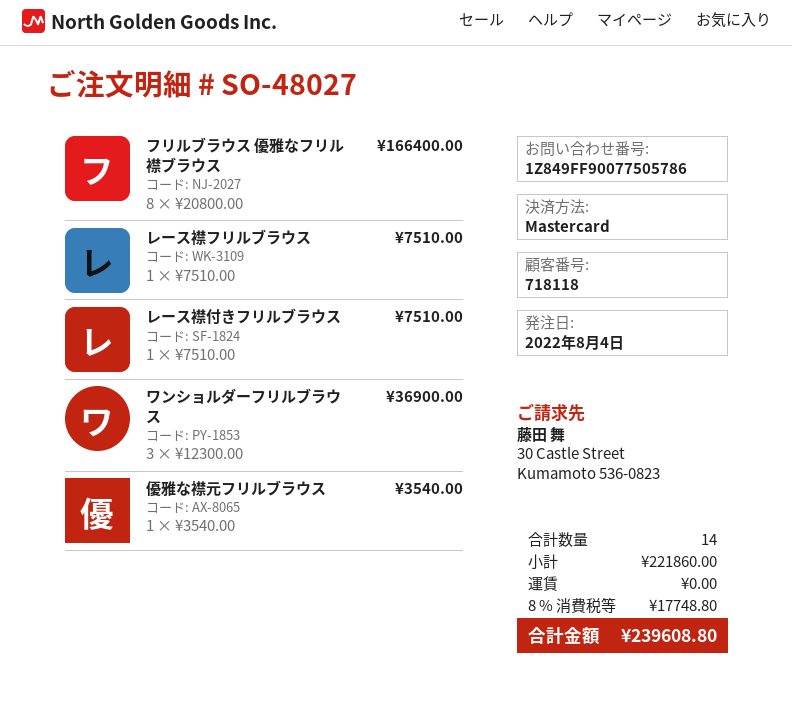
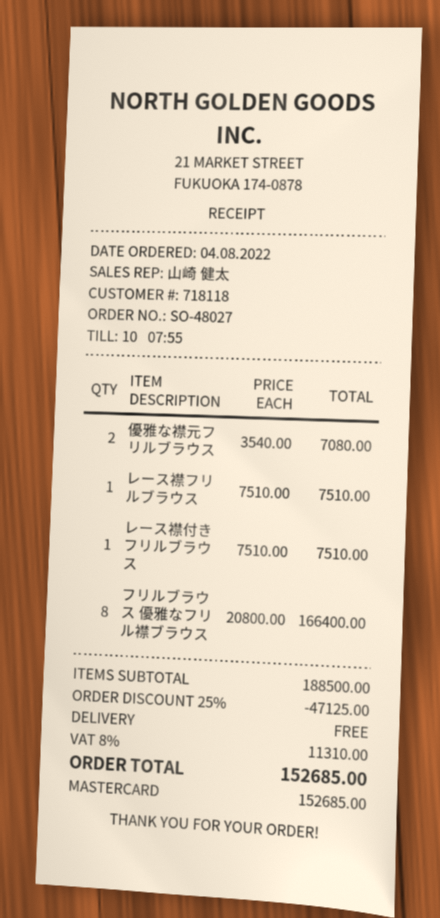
ワンショルダーフリルブラウス: 3 x 12300.00 = 36900.00 -> none
優雅な襟元フリルブラウス: 1 x 3540.00 = 3540.00 -> 2 x 3540.00 = 7080.00
subtotal: 221860.00 -> 188500.00
discount: none -> 25% = 47125.00
tax: 8% = 17748.80 -> 8% = 11310.00
total: 239608.80 -> 152685.00

